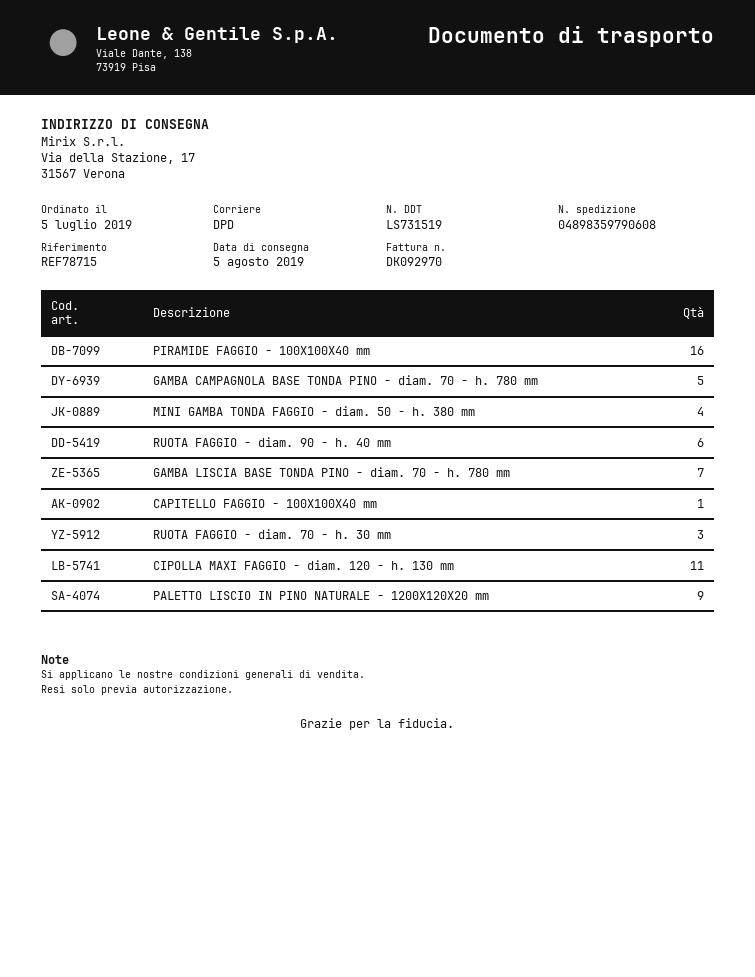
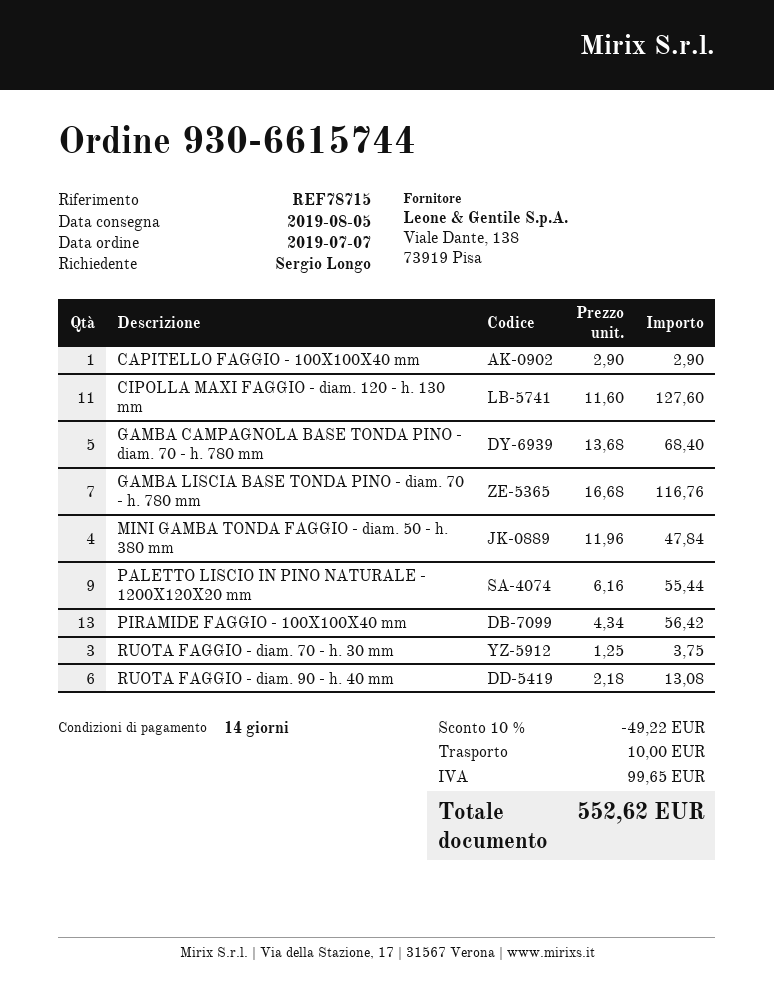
order date: 2019-07-05 -> 2019-07-07
PIRAMIDE FAGGIO - 100X100X40 mm: 16 -> 13

